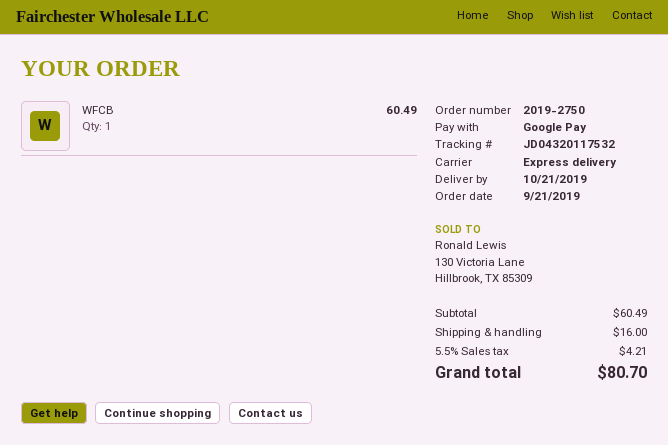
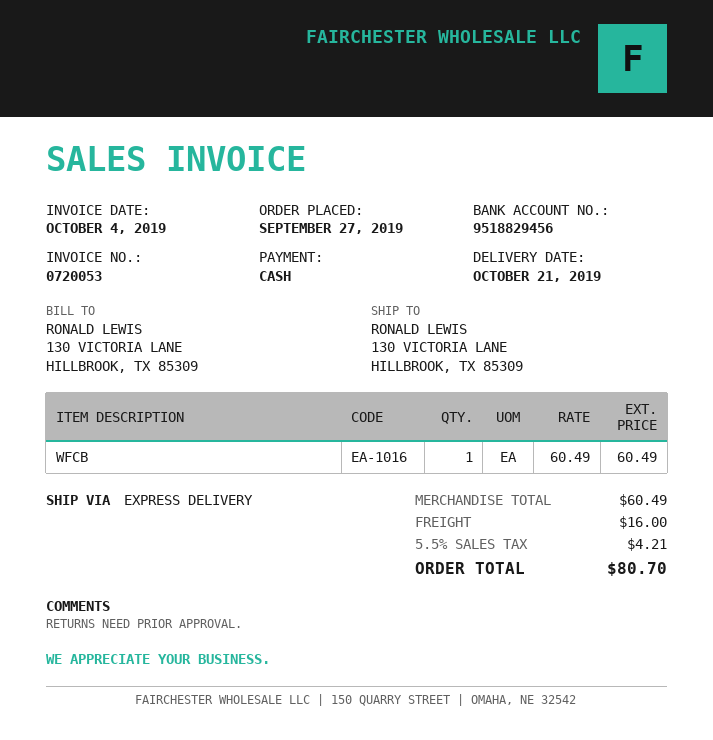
order date: 2019-09-21 -> 2019-09-27
payment method: Google Pay -> cash

